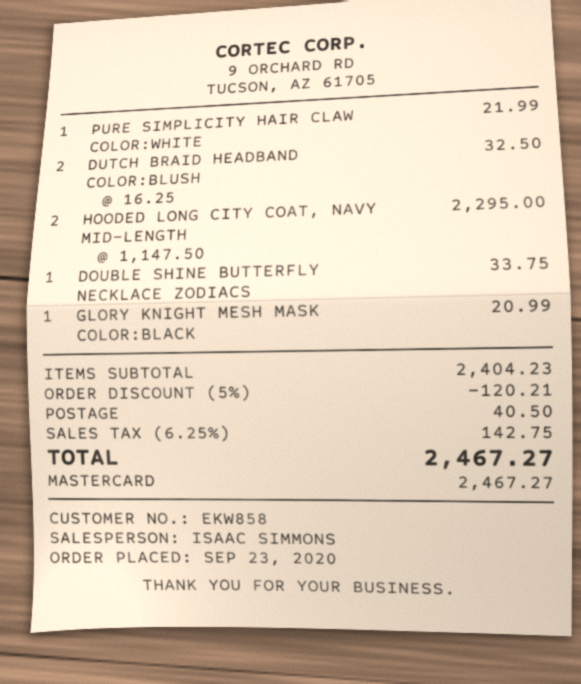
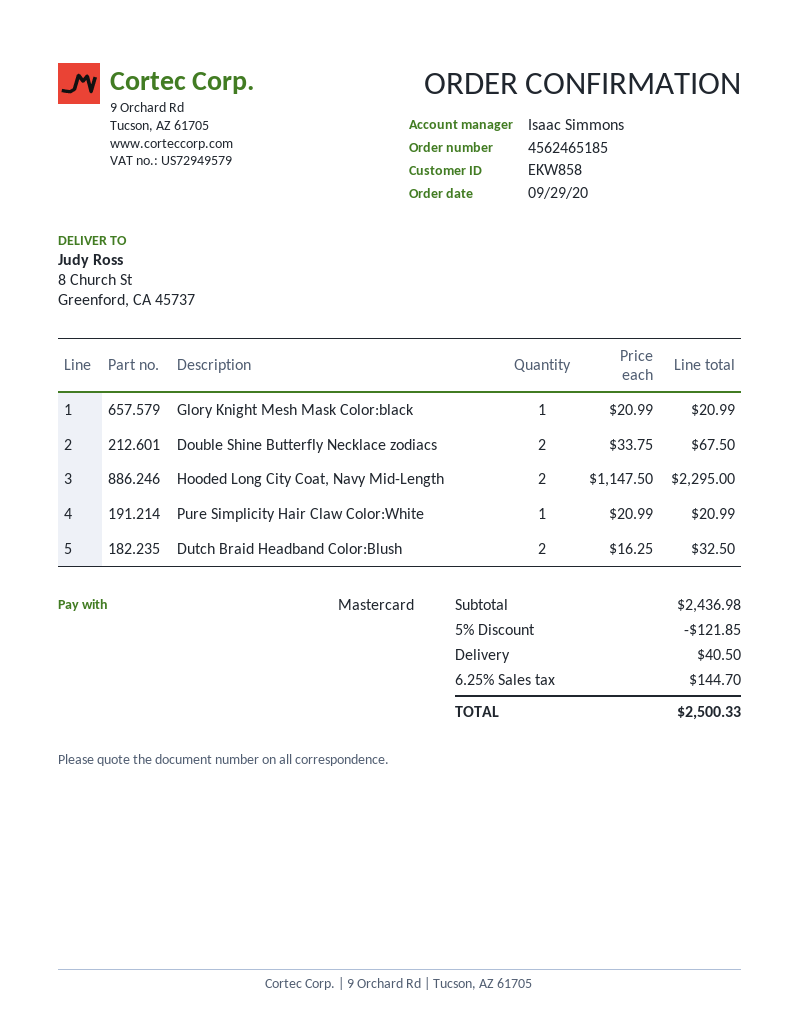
order date: 2020-09-23 -> 2020-09-29
PURE SIMPLICITY HAIR CLAW COLOR:WHITE: 1 x 21.99 = 21.99 -> 1 x 20.99 = 20.99
DOUBLE SHINE BUTTERFLY NECKLACE ZODIACS: 1 x 33.75 = 33.75 -> 2 x 33.75 = 67.50
subtotal: 2404.23 -> 2436.98
discount: 5% = 120.21 -> 5% = 121.85
tax: 6.25% = 142.75 -> 6.25% = 144.70
total: 2467.27 -> 2500.33

